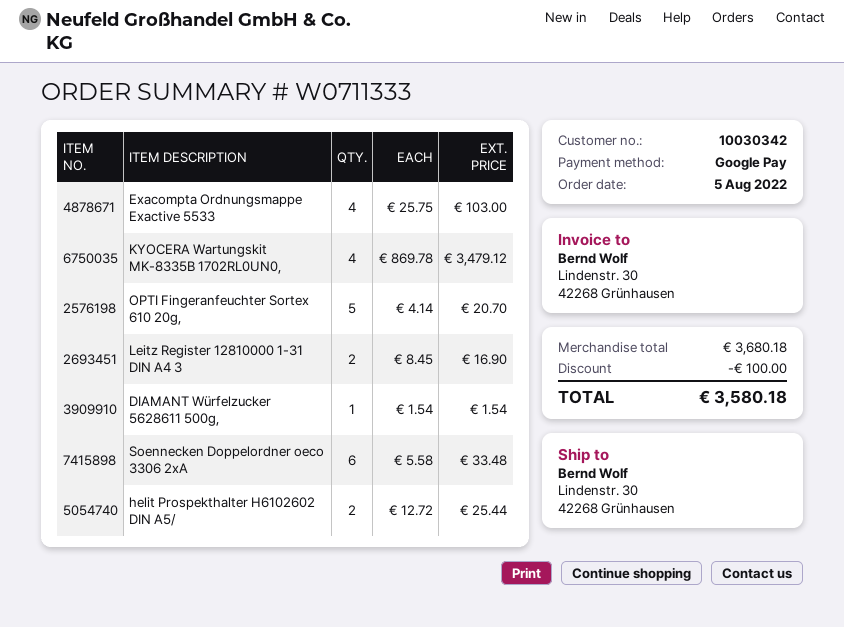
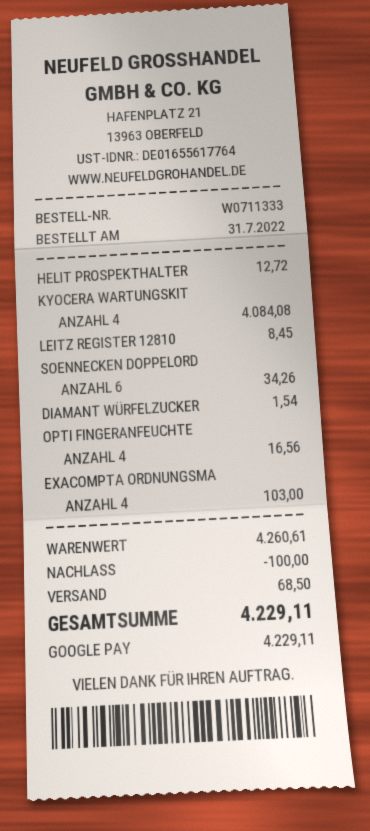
order date: 2022-08-05 -> 2022-07-31
KYOCERA Wartungskit MK-8335B 1702RL0UN0,: 4 for 3479.12 -> 4 for 4084.08
OPTI Fingeranfeuchter Sortex 610 20g,: 5 for 20.70 -> 4 for 16.56
Leitz Register 12810000 1-31 DIN A4 3: 2 for 16.90 -> 1 for 8.45
Soennecken Doppelordner oeco 3306 2xA: 6 for 33.48 -> 6 for 34.26
helit Prospekthalter H6102602 DIN A5/: 2 for 25.44 -> 1 for 12.72
subtotal: 3680.18 -> 4260.61
shipping: none -> 68.50
total: 3580.18 -> 4229.11

